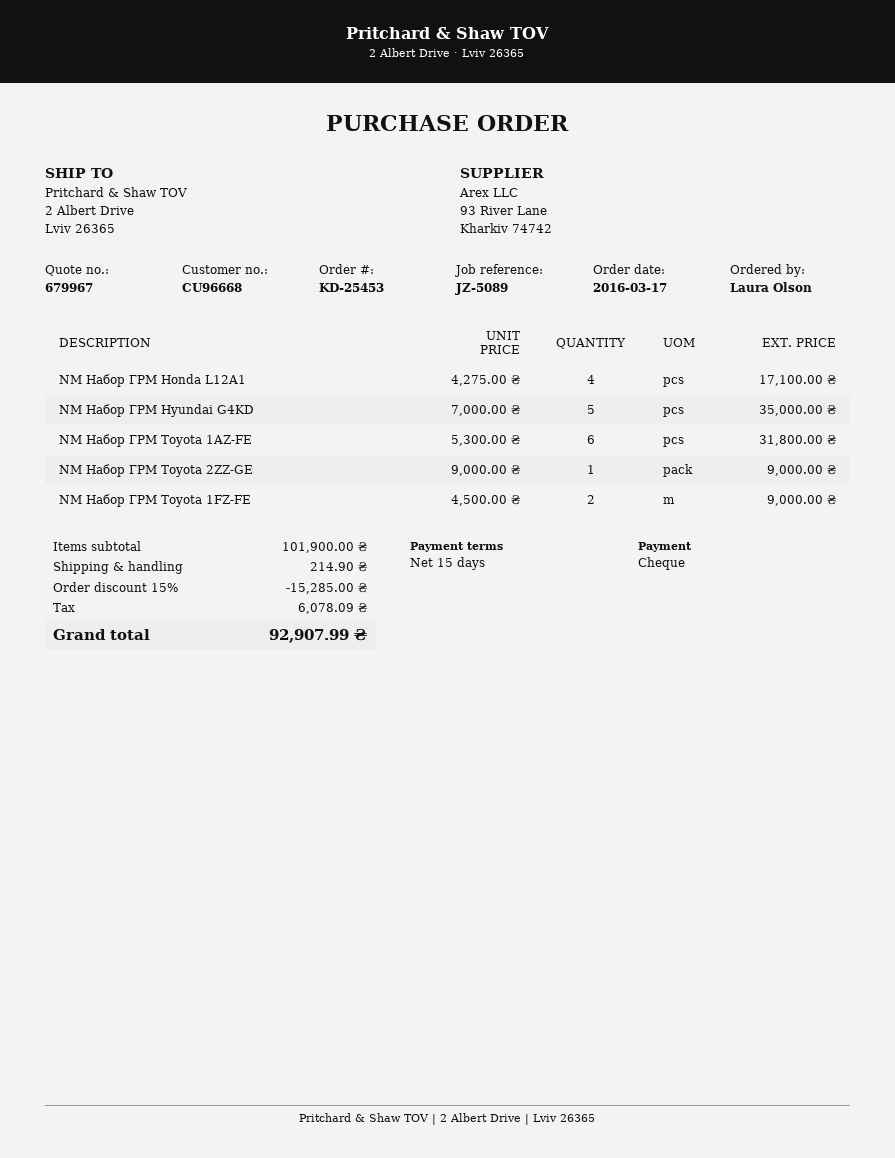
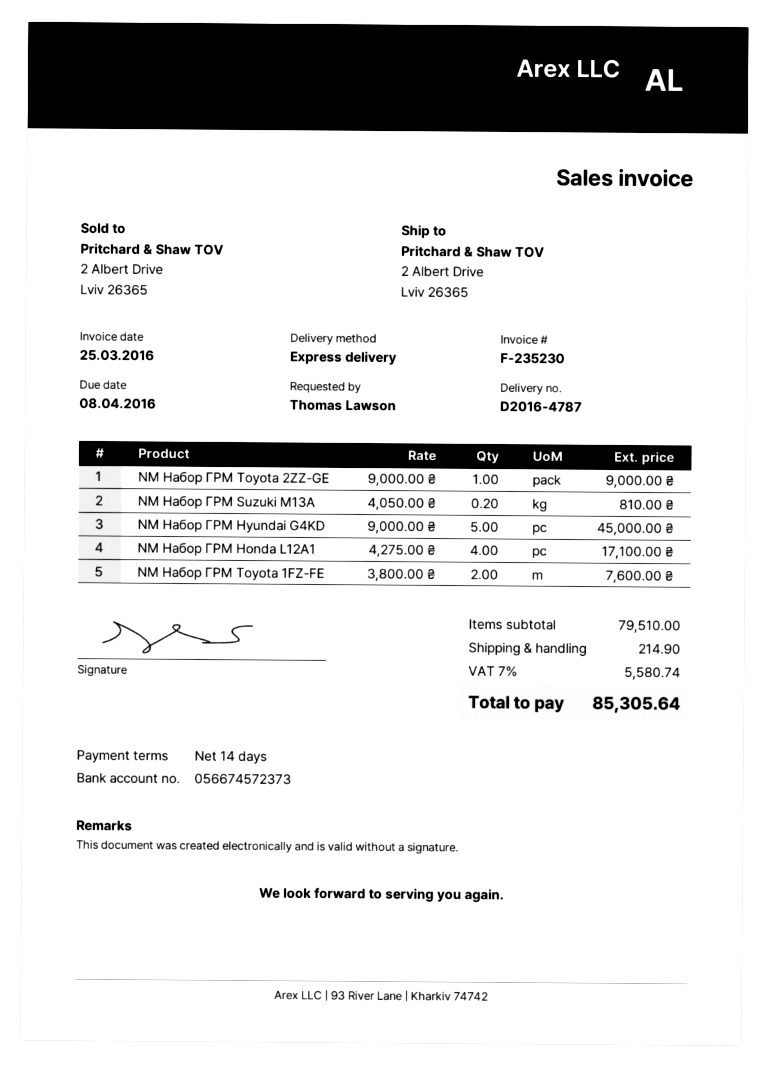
payment terms: 15 days -> 14 days
ordered by: Laura Olson -> Thomas Lawson
NM Набор ГРМ Hyundai G4KD: 5 x 7000.00 = 35000.00 -> 5 x 9000.00 = 45000.00
NM Набор ГРМ Toyota 1AZ-FE: 6 x 5300.00 = 31800.00 -> none
NM Набор ГРМ Toyota 1FZ-FE: 2 x 4500.00 = 9000.00 -> 2 x 3800.00 = 7600.00
NM Набор ГРМ Suzuki M13A: none -> 0.2 x 4050.00 = 810.00
subtotal: 101900.00 -> 79510.00
discount: 15% = 15285.00 -> none
tax: 6078.09 -> 5580.74
total: 92907.99 -> 85305.64

